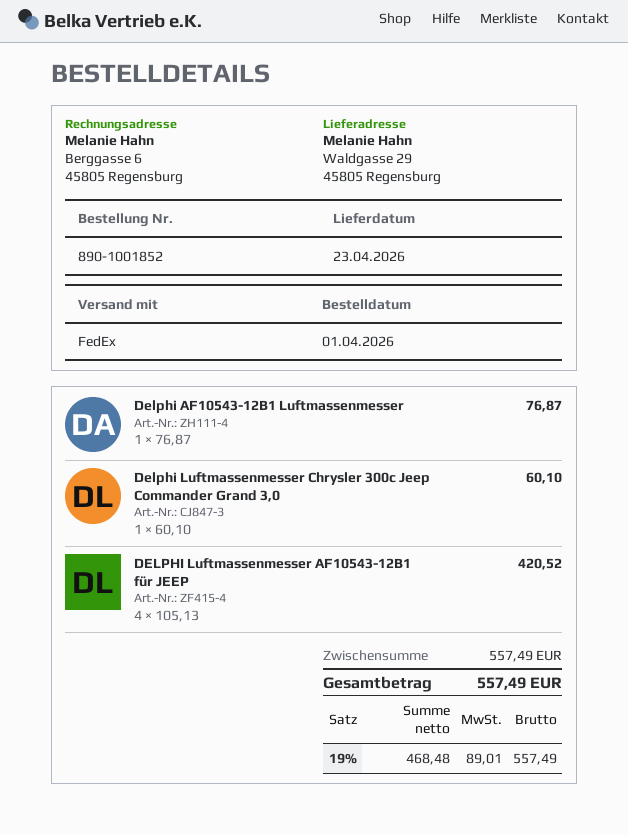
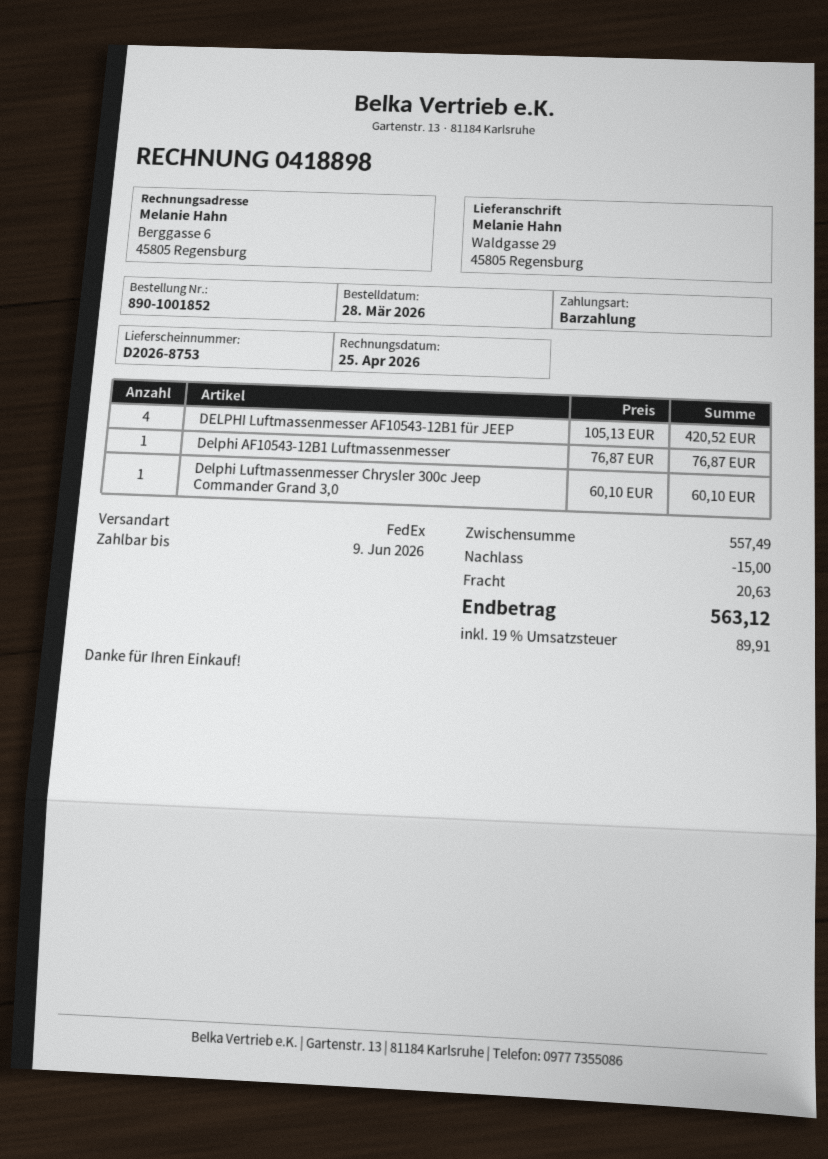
order date: 2026-04-01 -> 2026-03-28
discount: none -> 15.00
shipping: none -> 20.63
tax: 19% = 89.01 -> 19% = 89.91
total: 557.49 -> 563.12

